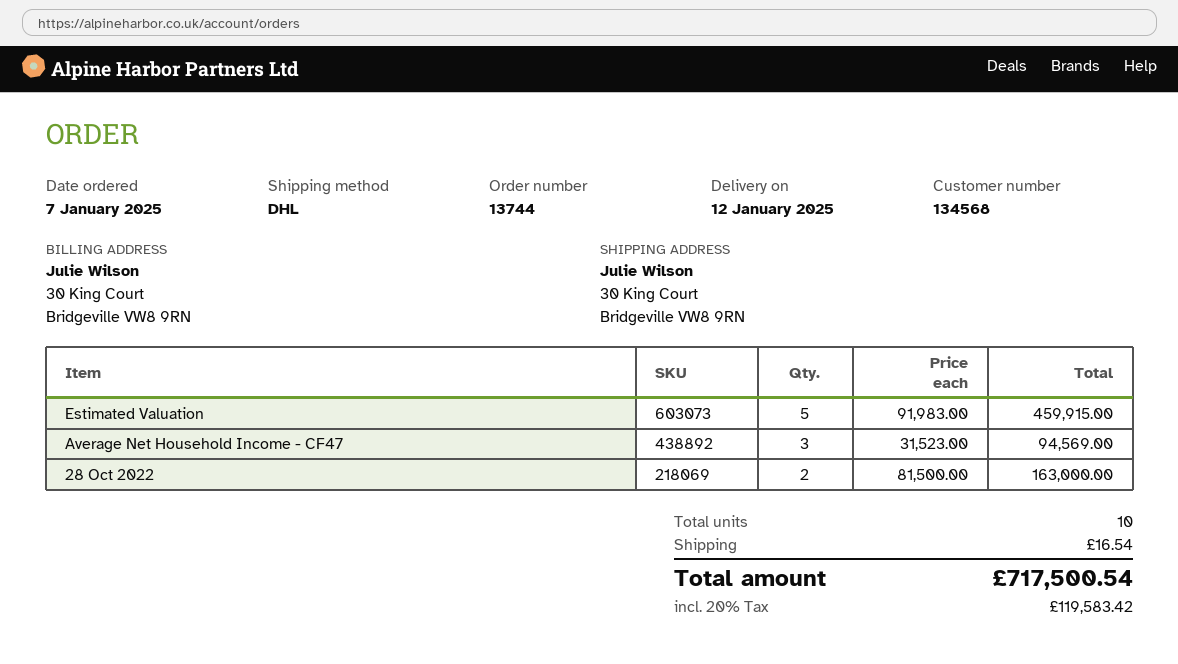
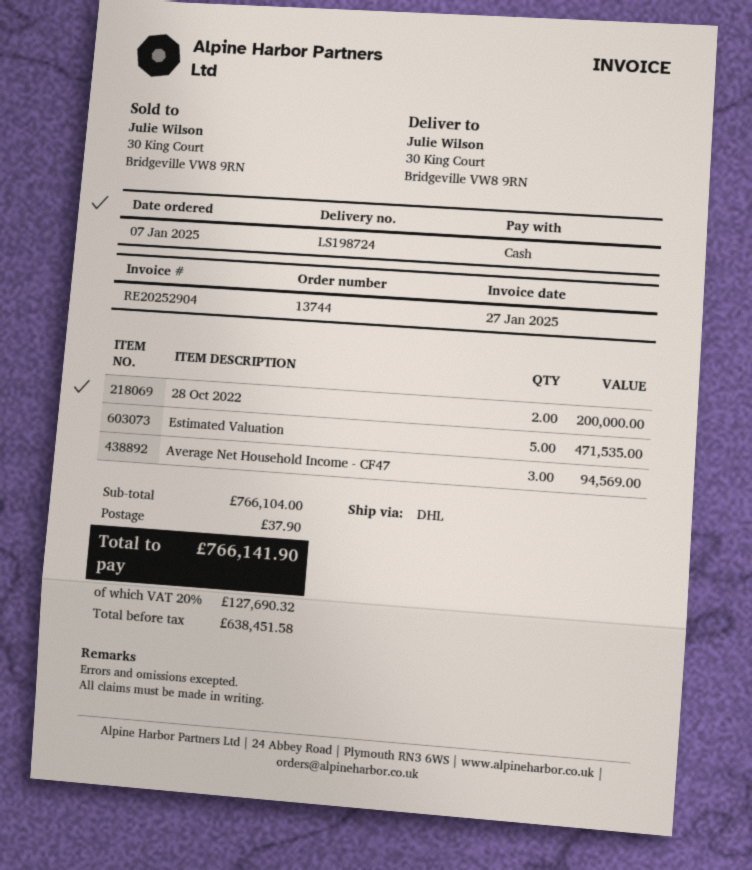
Estimated Valuation: 5 for 459915.00 -> 5 for 471535.00
28 Oct 2022: 2 for 163000.00 -> 2 for 200000.00
shipping: 16.54 -> 37.90
tax: 20% = 119583.42 -> 20% = 127690.32
total: 717500.54 -> 766141.90

